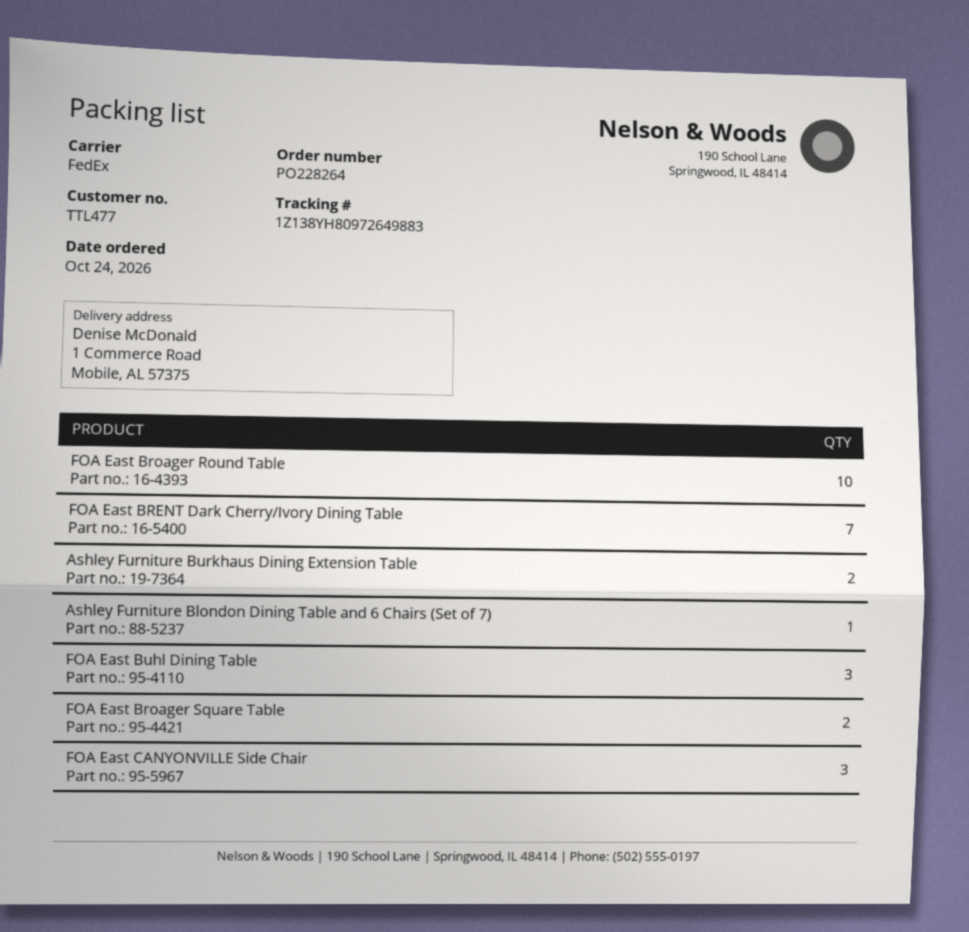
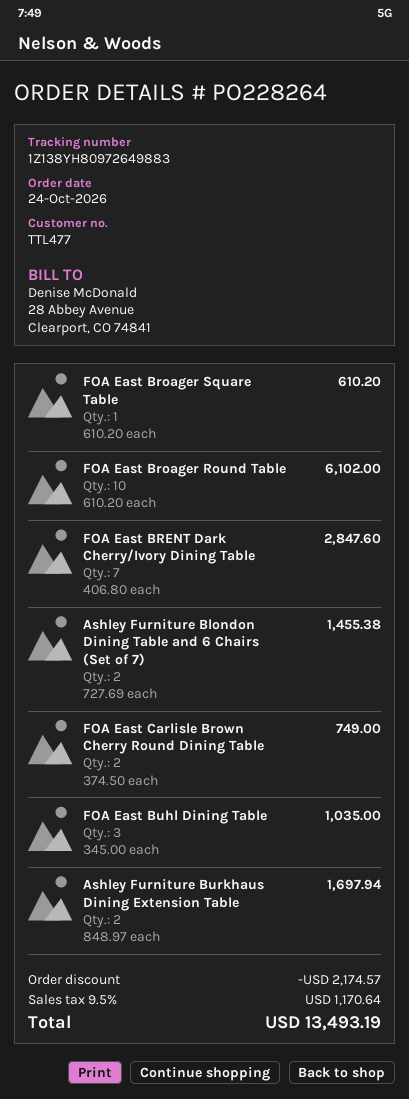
Ashley Furniture Blondon Dining Table and 6 Chairs (Set of 7): 1 -> 2
FOA East Broager Square Table: 2 -> 1
FOA East CANYONVILLE Side Chair: 3 -> none
FOA East Carlisle Brown Cherry Round Dining Table: none -> 2

